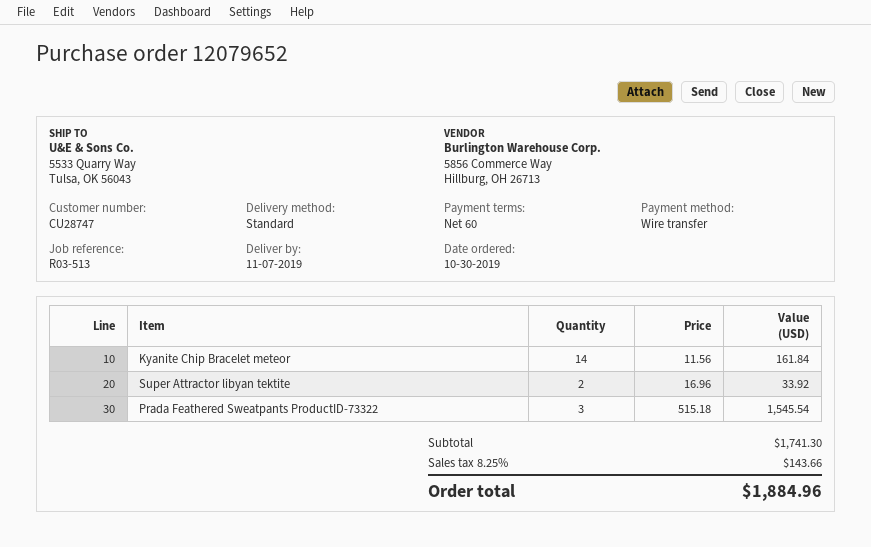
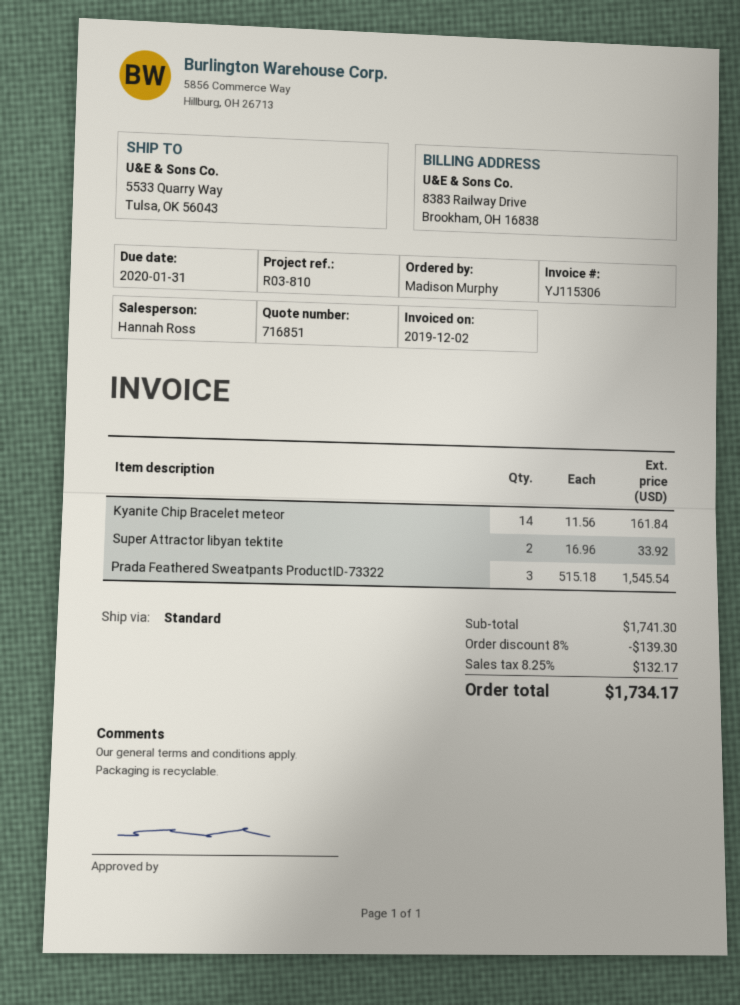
reference: R03-513 -> R03-810
discount: none -> 8% = 139.30
tax: 8.25% = 143.66 -> 8.25% = 132.17
total: 1884.96 -> 1734.17

